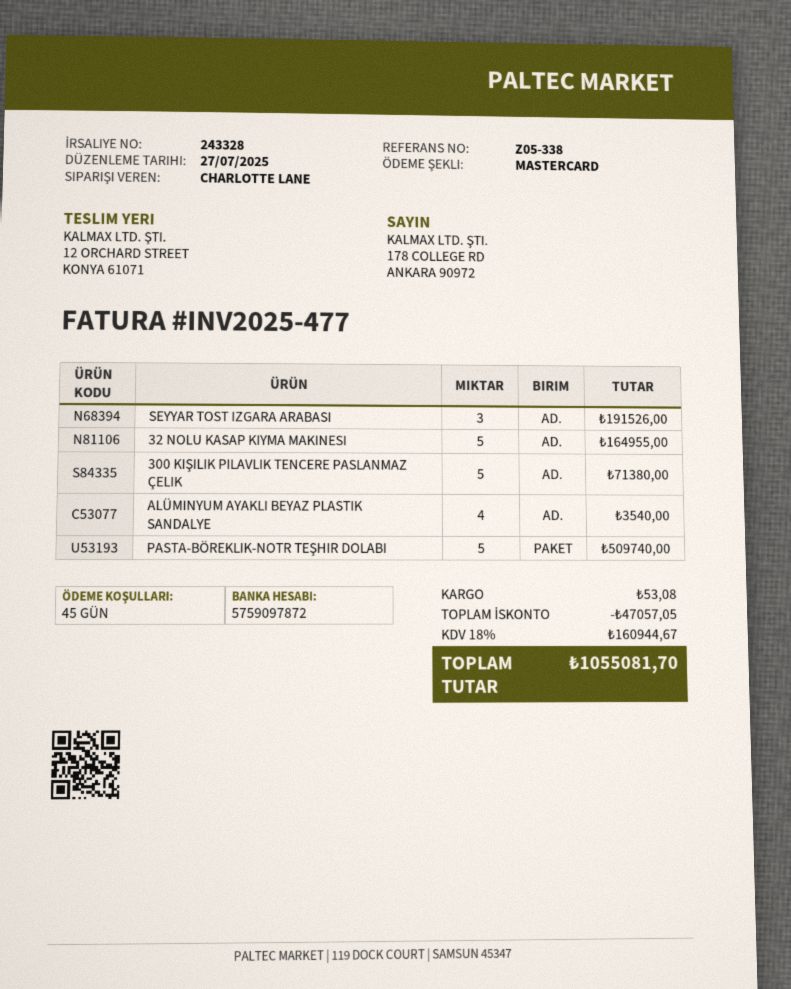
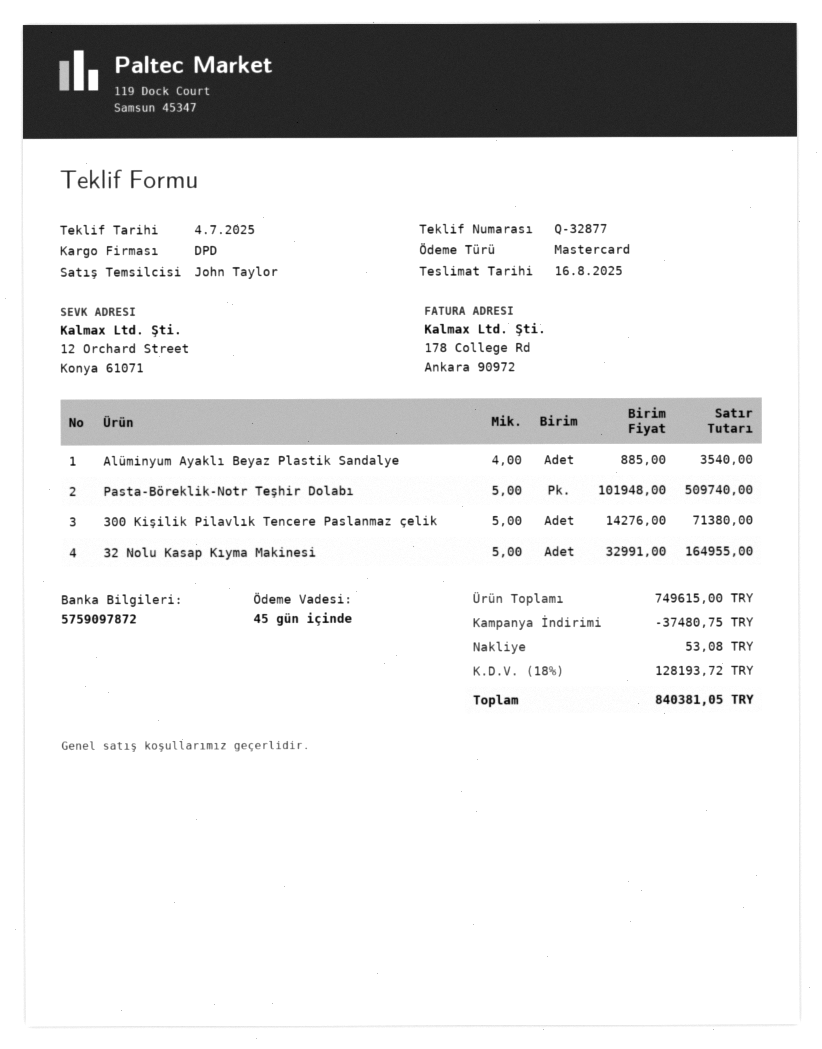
SEYYAR TOST IZGARA ARABASI: 3 for 191526.00 -> none
discount: 47057.05 -> 37480.75
tax: 18% = 160944.67 -> 18% = 128193.72
total: 1055081.70 -> 840381.05

